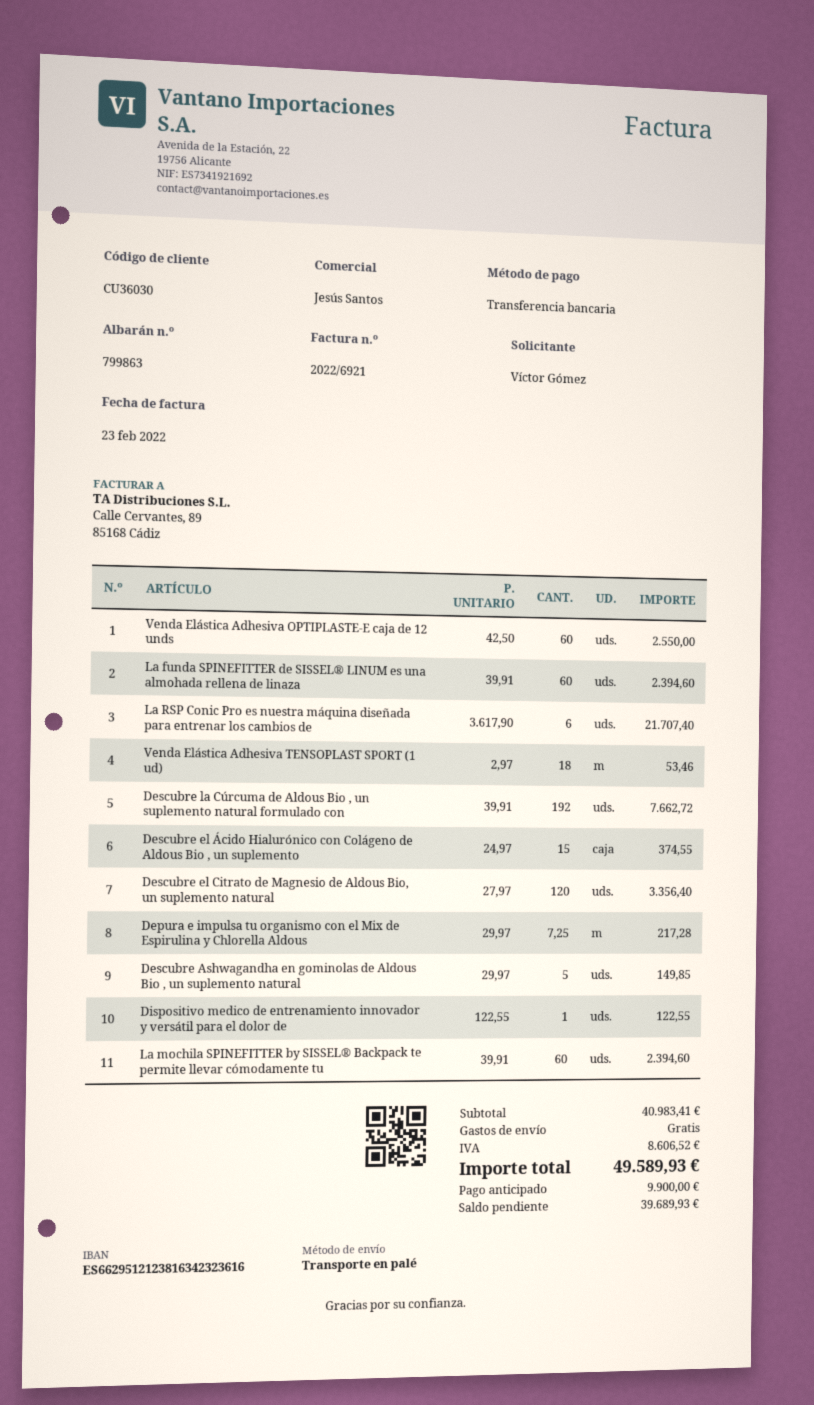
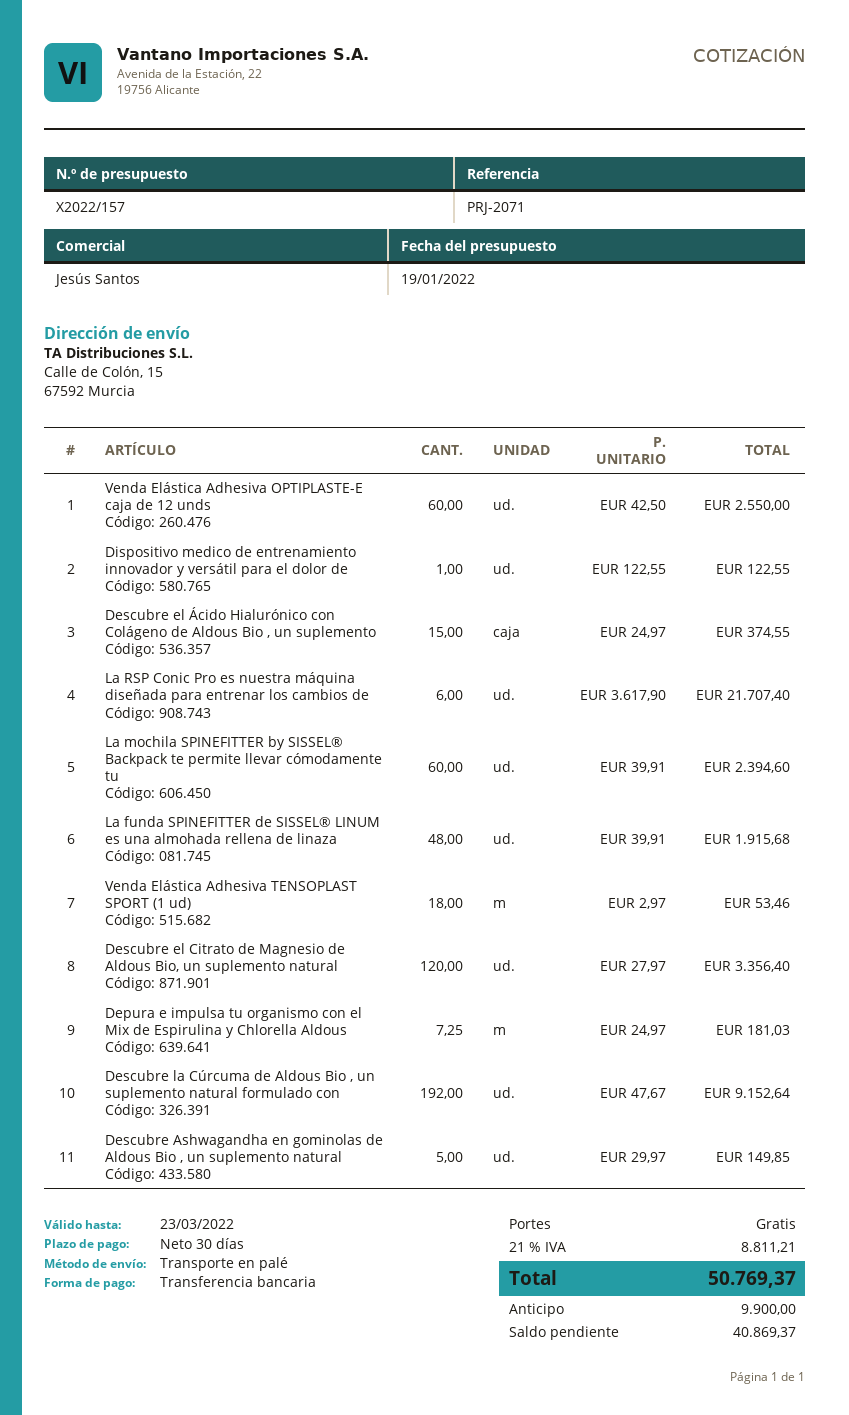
La funda SPINEFITTER de SISSEL® LINUM es una almohada rellena de linaza: 60 x 39.91 = 2394.60 -> 48 x 39.91 = 1915.68
Descubre la Cúrcuma de Aldous Bio , un suplemento natural formulado con: 192 x 39.91 = 7662.72 -> 192 x 47.67 = 9152.64
Depura e impulsa tu organismo con el Mix de Espirulina y Chlorella Aldous: 7.25 x 29.97 = 217.28 -> 7.25 x 24.97 = 181.03
tax: 8606.52 -> 8811.21
total: 49589.93 -> 50769.37
balance: 39689.93 -> 40869.37

